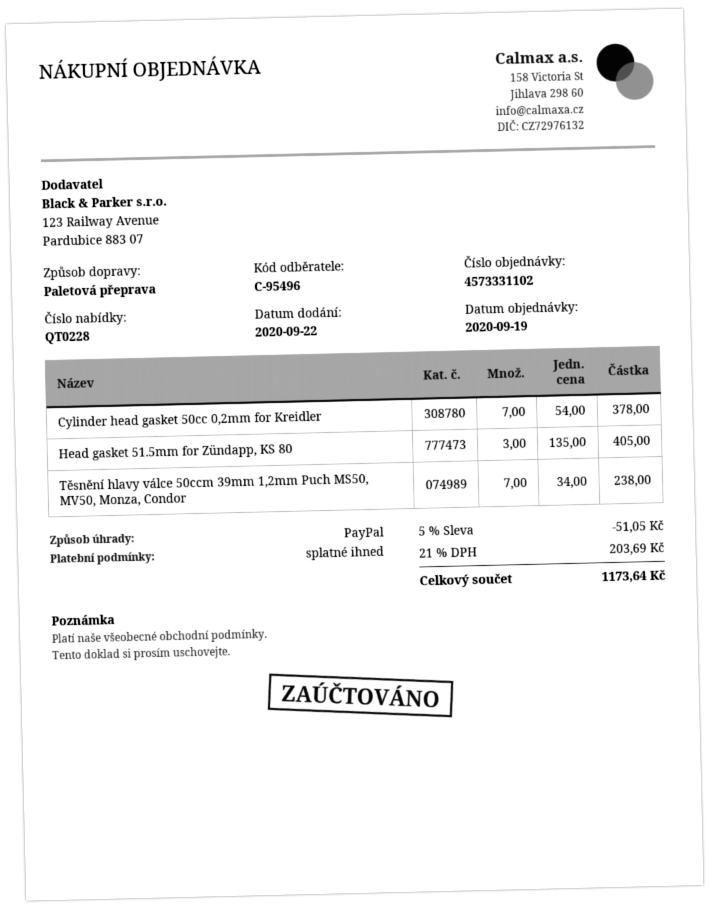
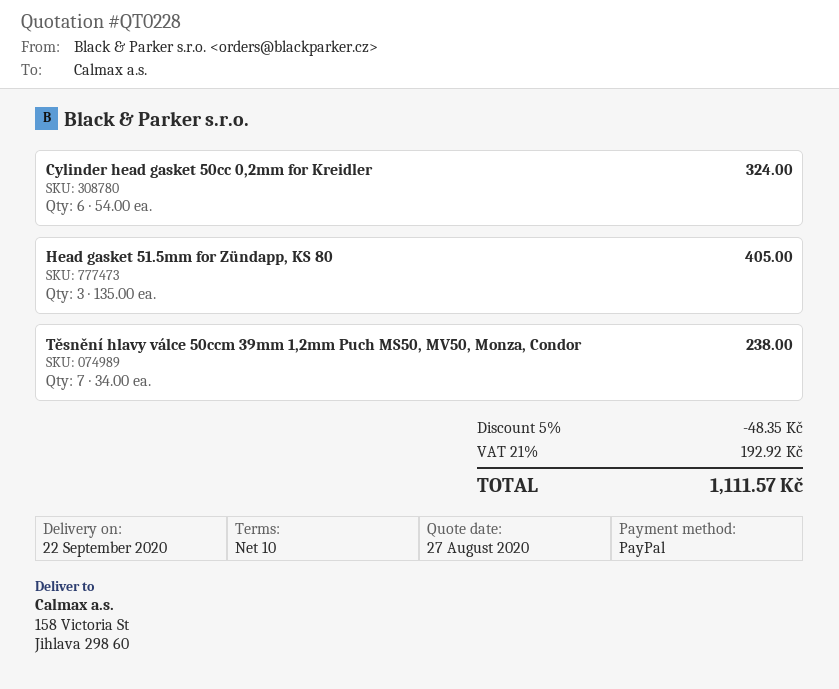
payment terms: on receipt -> 10 days
Cylinder head gasket 50cc 0,2mm for Kreidler: 7 x 54.00 = 378.00 -> 6 x 54.00 = 324.00
discount: 5% = 51.05 -> 5% = 48.35
tax: 21% = 203.69 -> 21% = 192.92
total: 1173.64 -> 1111.57

